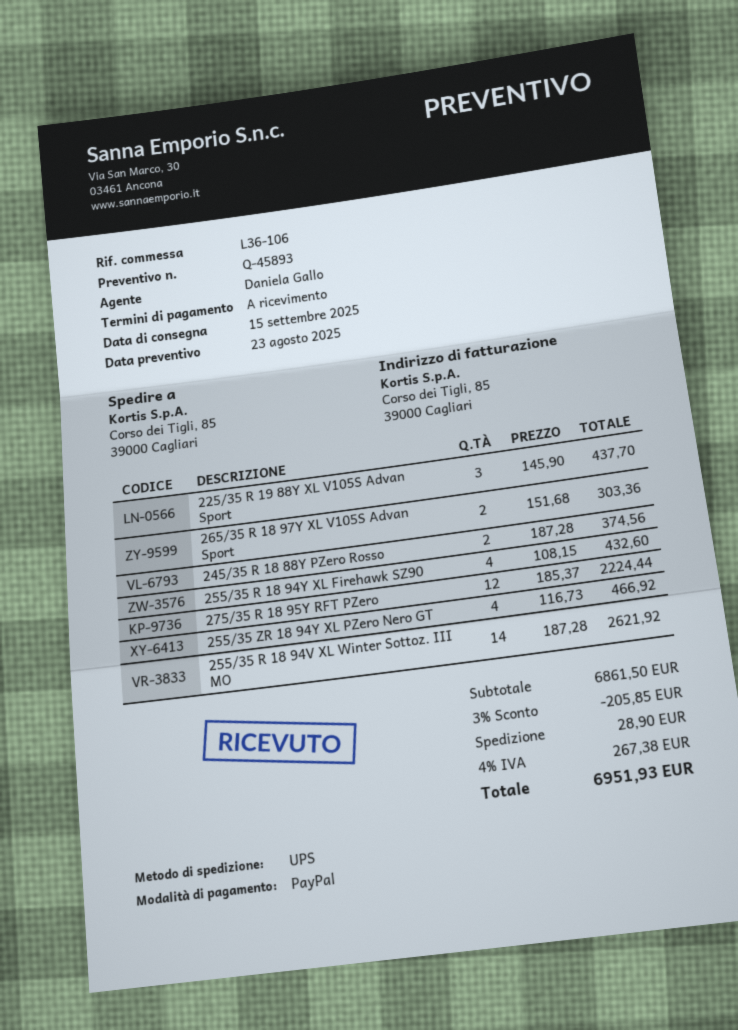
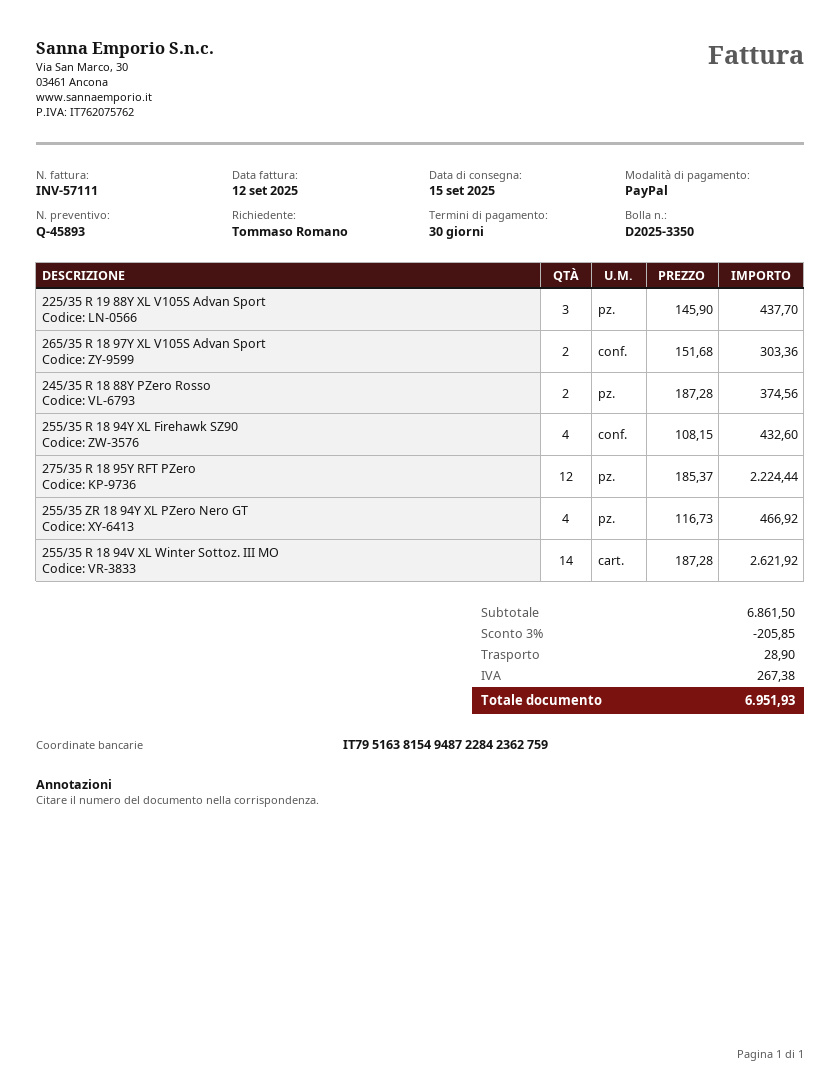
payment terms: on receipt -> 30 days

